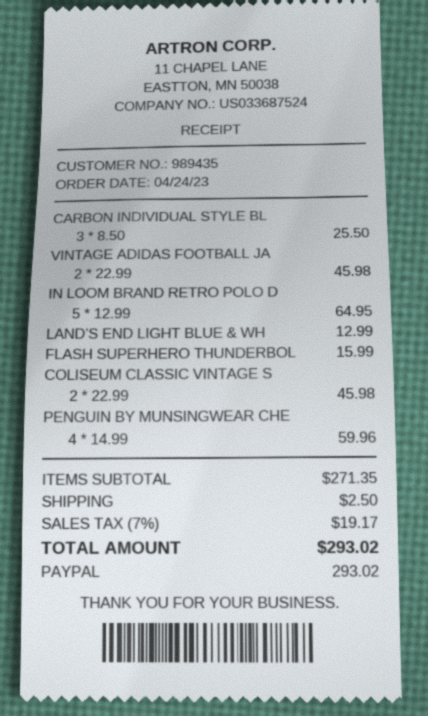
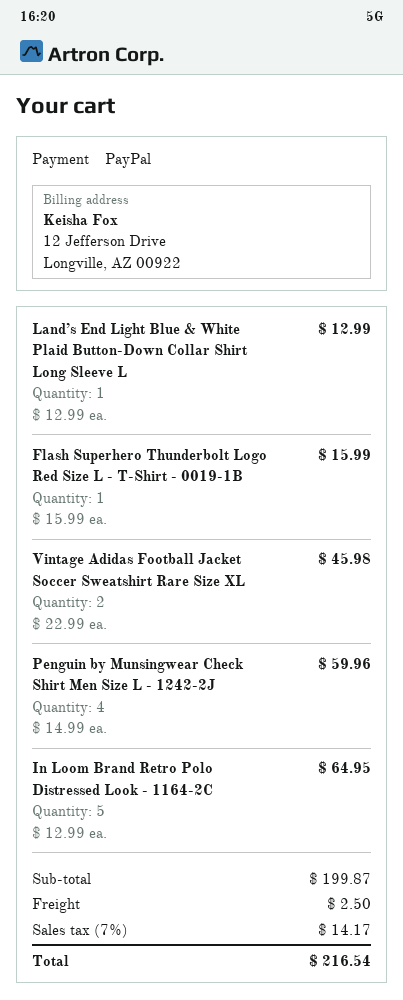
CARBON INDIVIDUAL STYLE BL: 3 x 8.50 = 25.50 -> none
COLISEUM CLASSIC VINTAGE S: 2 x 22.99 = 45.98 -> none
subtotal: 271.35 -> 199.87
tax: 7% = 19.17 -> 7% = 14.17
total: 293.02 -> 216.54

